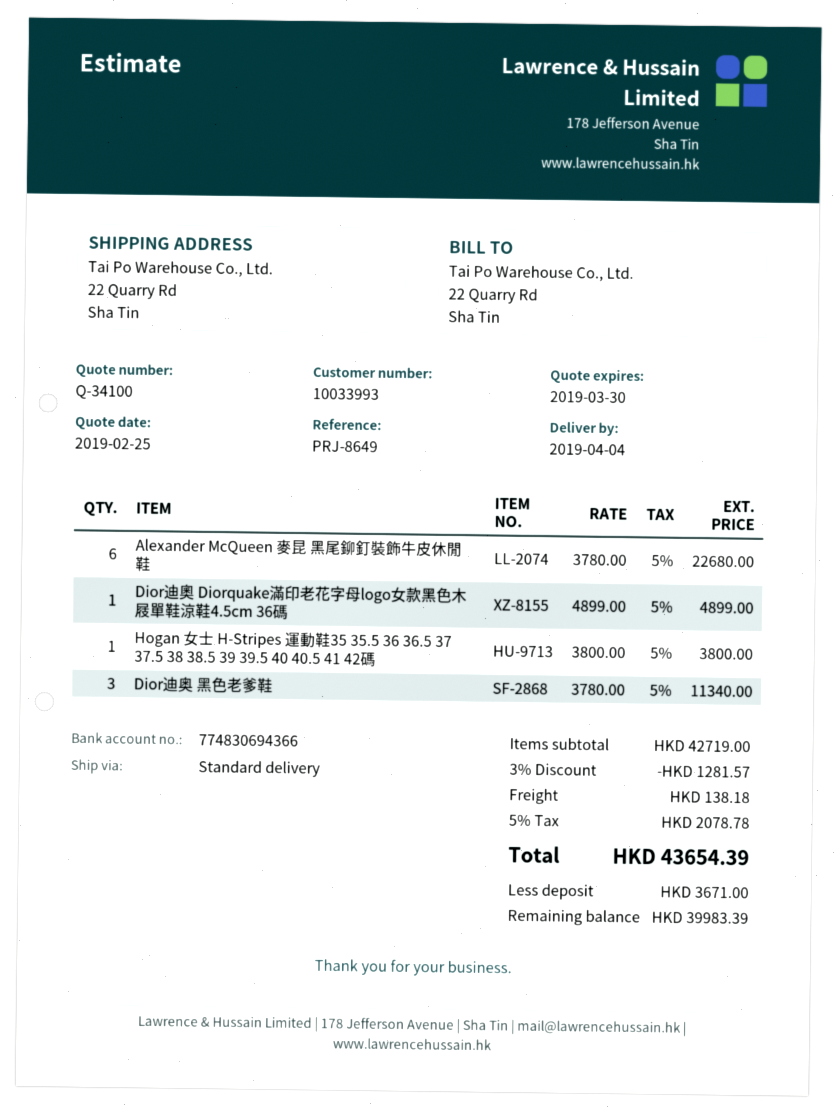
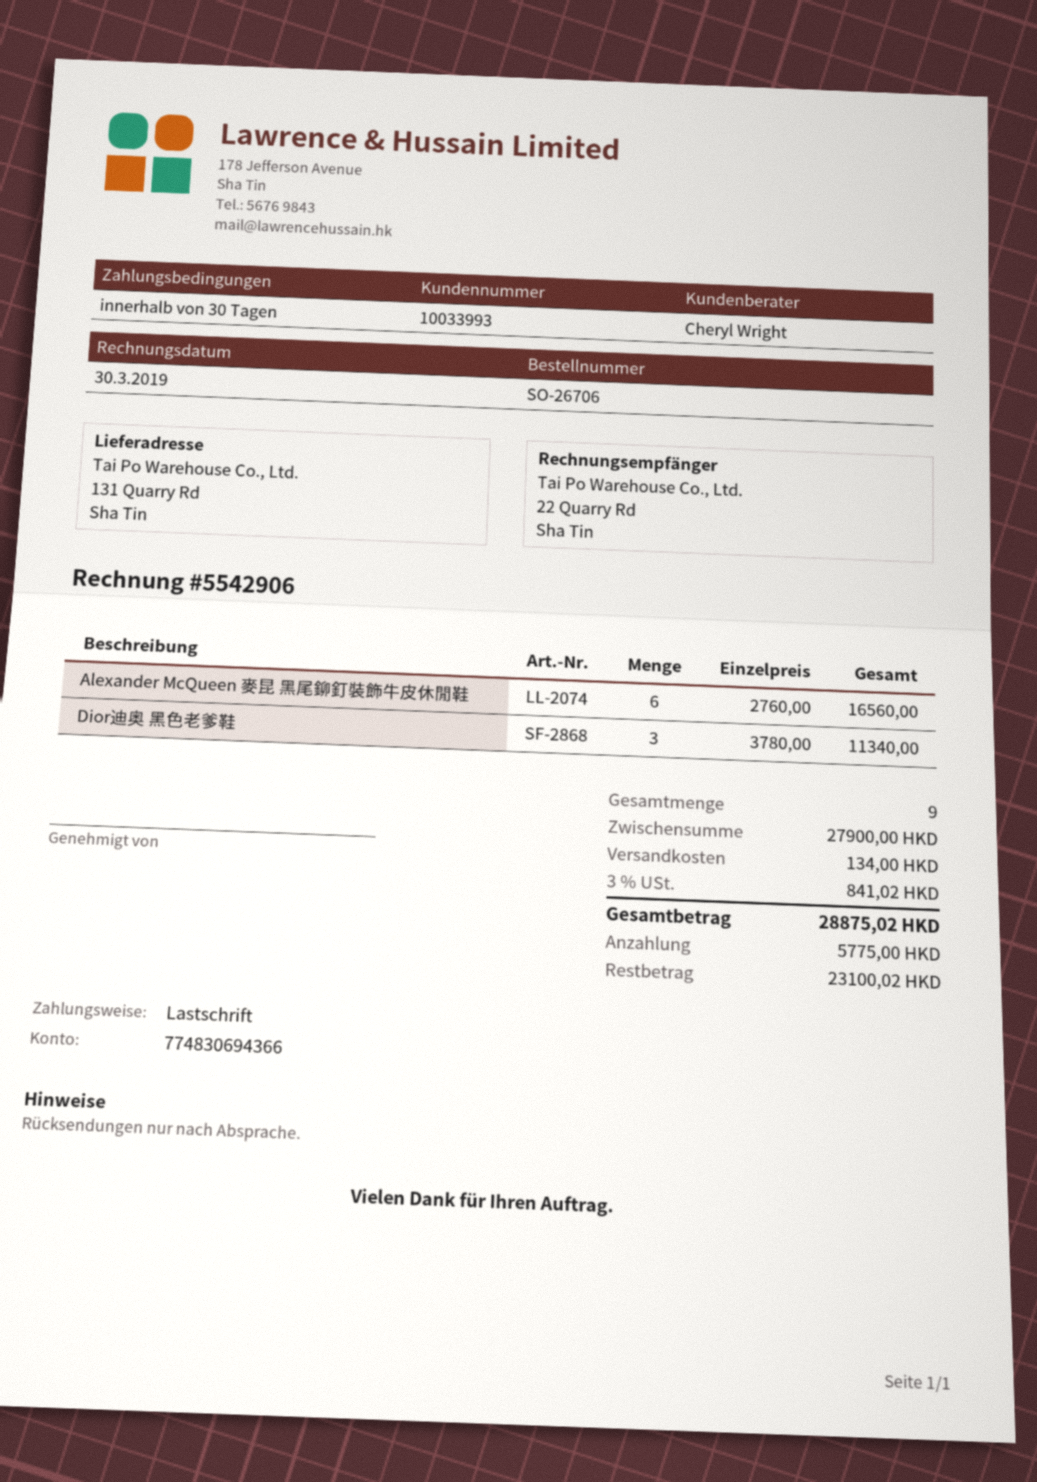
ship to: 22 Quarry Rd, Sha Tin -> 131 Quarry Rd, Sha Tin
Alexander McQueen 麥昆 黑尾鉚釘裝飾牛皮休閒鞋: 6 x 3780.00 = 22680.00 -> 6 x 2760.00 = 16560.00
Dior迪奧 Diorquake滿印老花字母logo女款黑色木屐單鞋涼鞋4.5cm 36碼: 1 x 4899.00 = 4899.00 -> none
Hogan 女士 H-Stripes 運動鞋35 35.5 36 36.5 37 37.5 38 38.5 39 39.5 40 40.5 41 42碼: 1 x 3800.00 = 3800.00 -> none
subtotal: 42719.00 -> 27900.00
discount: 3% = 1281.57 -> none
shipping: 138.18 -> 134.00
tax: 5% = 2078.78 -> 3% = 841.02
total: 43654.39 -> 28875.02
deposit: 3671.00 -> 5775.00
balance: 39983.39 -> 23100.02

